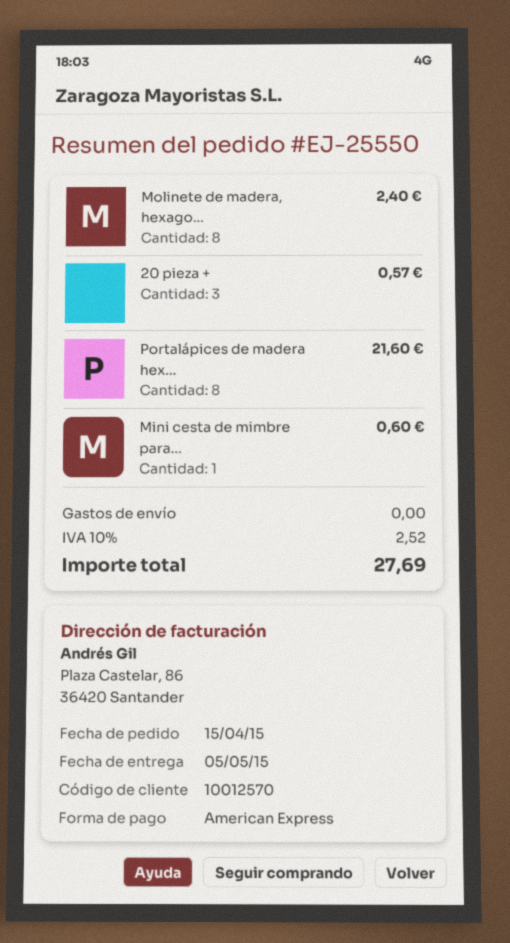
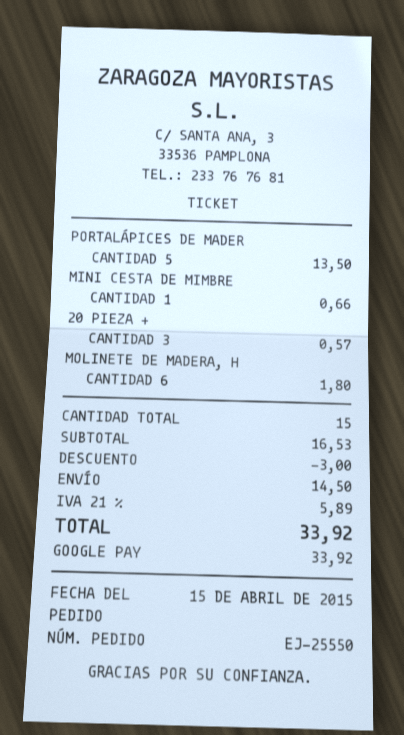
payment method: American Express -> Google Pay
Molinete de madera, hexago...: 8 for 2.40 -> 6 for 1.80
Portalápices de madera hex...: 8 for 21.60 -> 5 for 13.50
Mini cesta de mimbre para...: 1 for 0.60 -> 1 for 0.66
discount: none -> 3.00
shipping: 0.00 -> 14.50
tax: 10% = 2.52 -> 21% = 5.89
total: 27.69 -> 33.92

